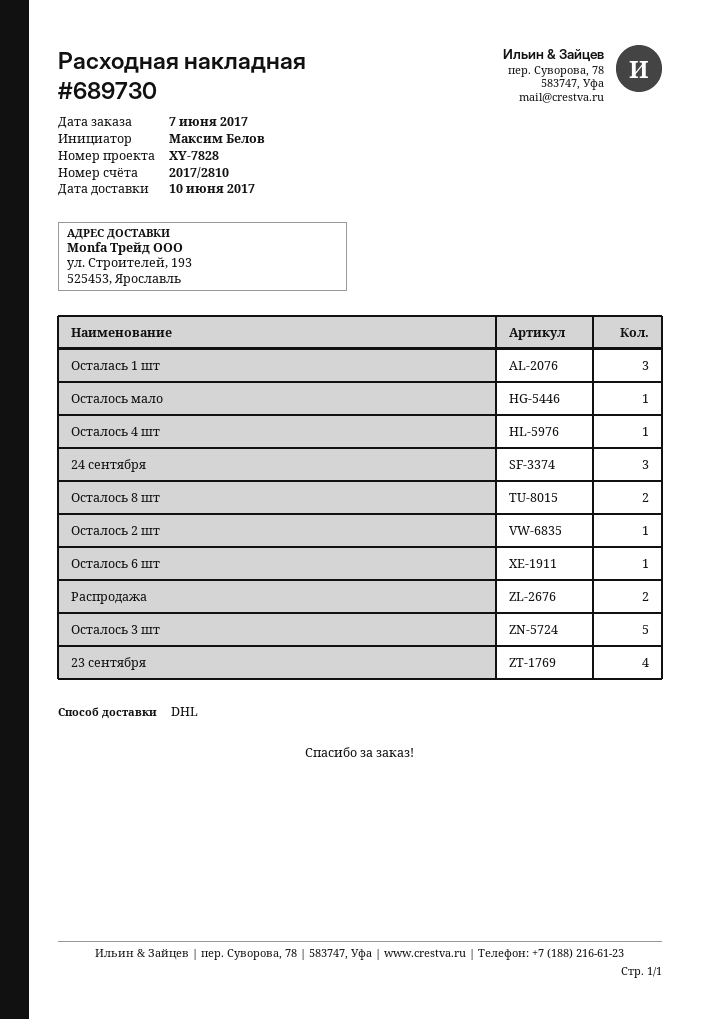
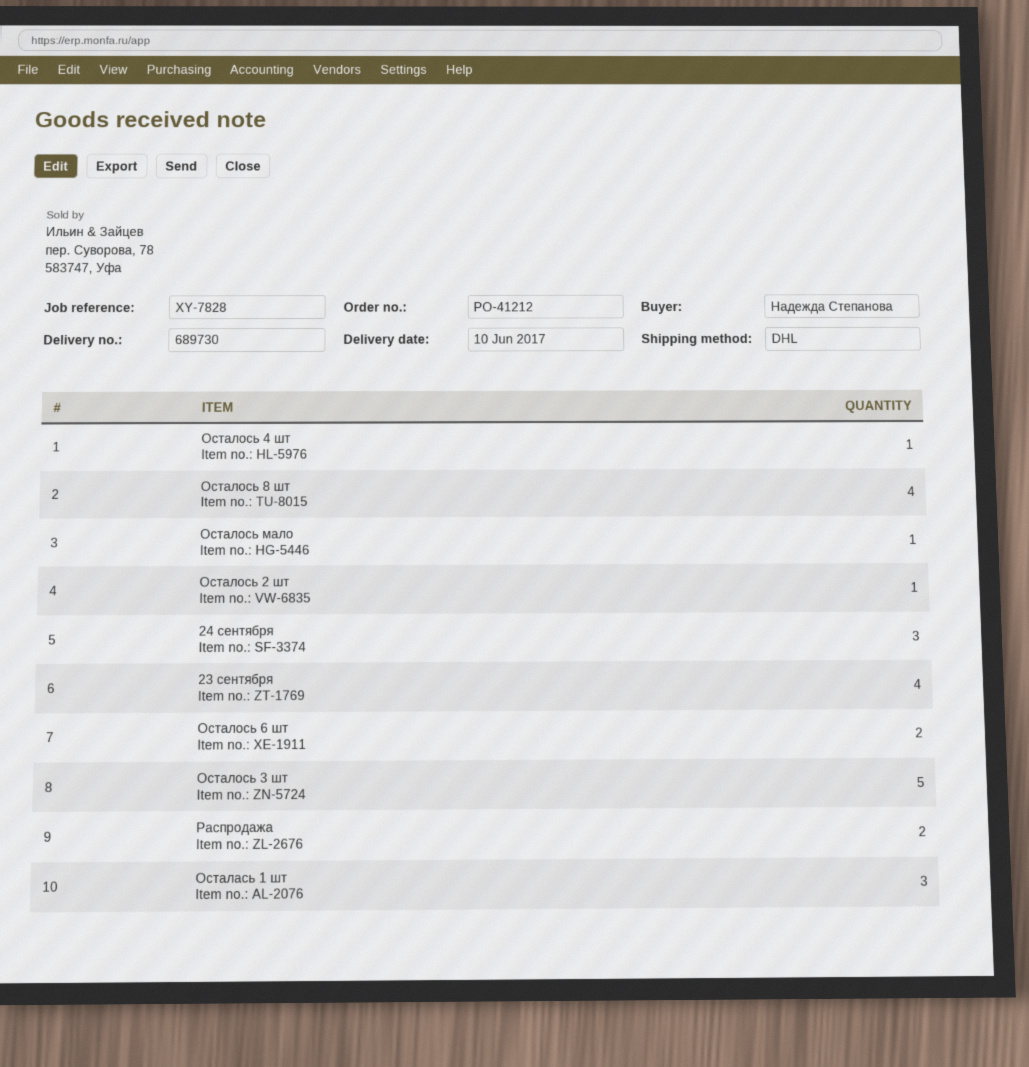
ordered by: Максим Белов -> Надежда Степанова
Осталось 8 шт: 2 -> 4
Осталось 6 шт: 1 -> 2

